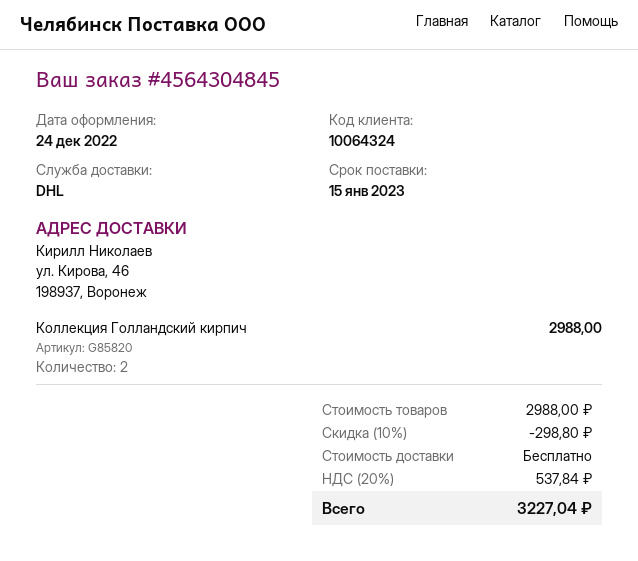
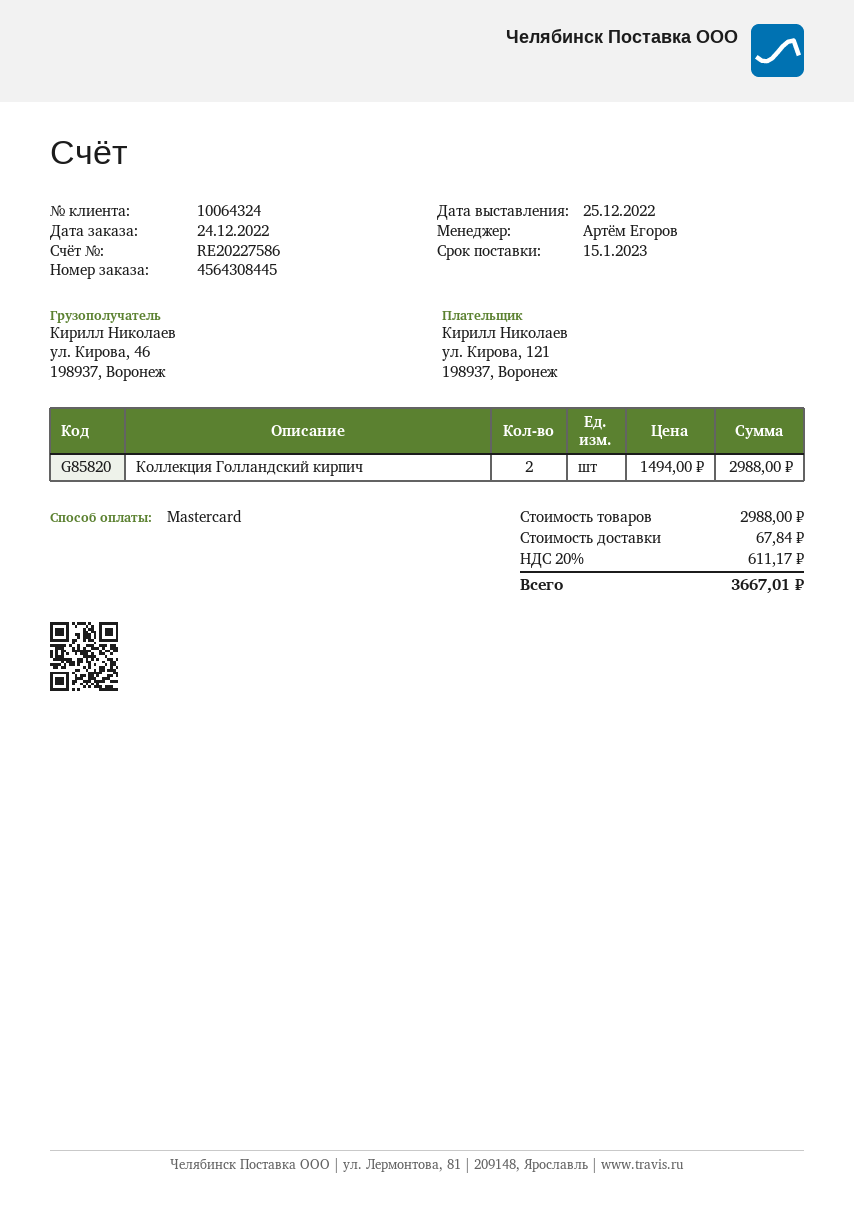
order number: 4564304845 -> 4564308445
discount: 10% = 298.80 -> none
shipping: 0.00 -> 67.84
tax: 20% = 537.84 -> 20% = 611.17
total: 3227.04 -> 3667.01

